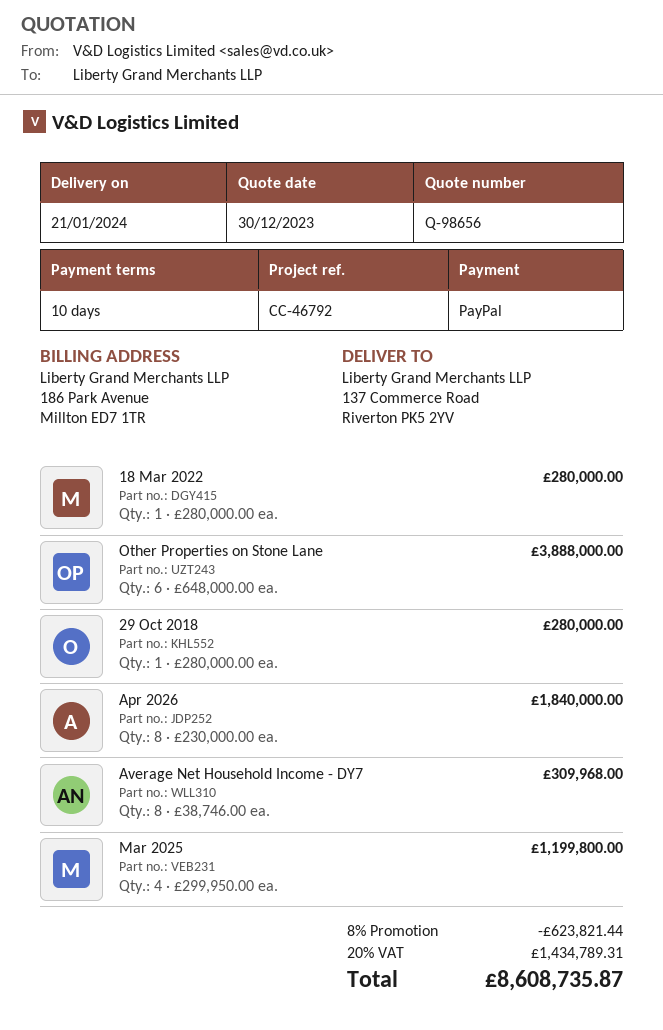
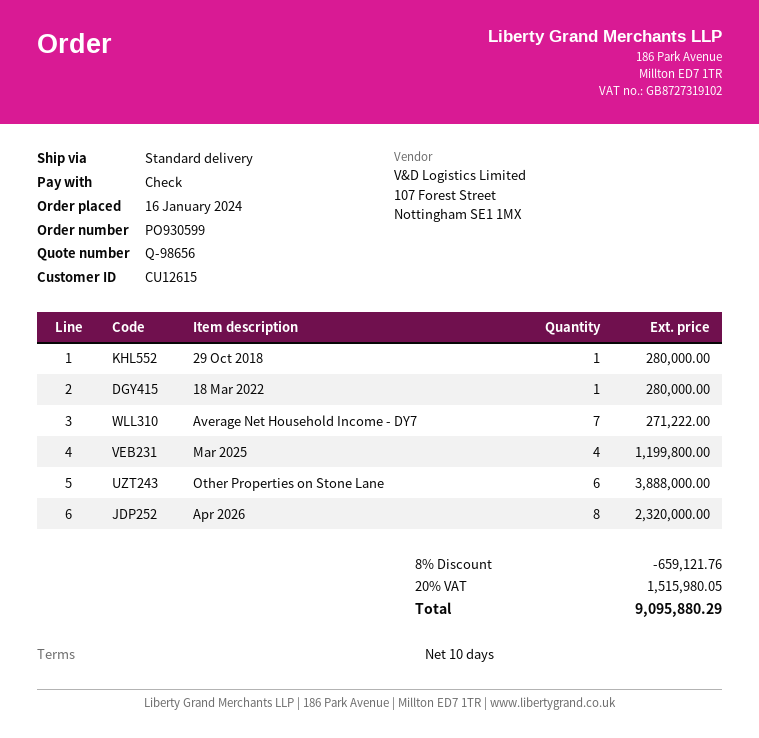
payment method: PayPal -> cheque
Apr 2026: 8 for 1840000.00 -> 8 for 2320000.00
Average Net Household Income - DY7: 8 for 309968.00 -> 7 for 271222.00
discount: 8% = 623821.44 -> 8% = 659121.76
tax: 20% = 1434789.31 -> 20% = 1515980.05
total: 8608735.87 -> 9095880.29

